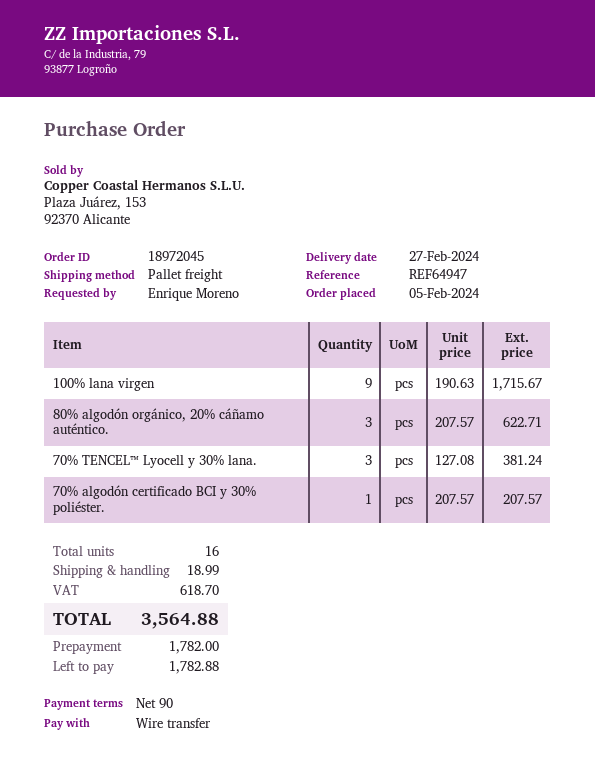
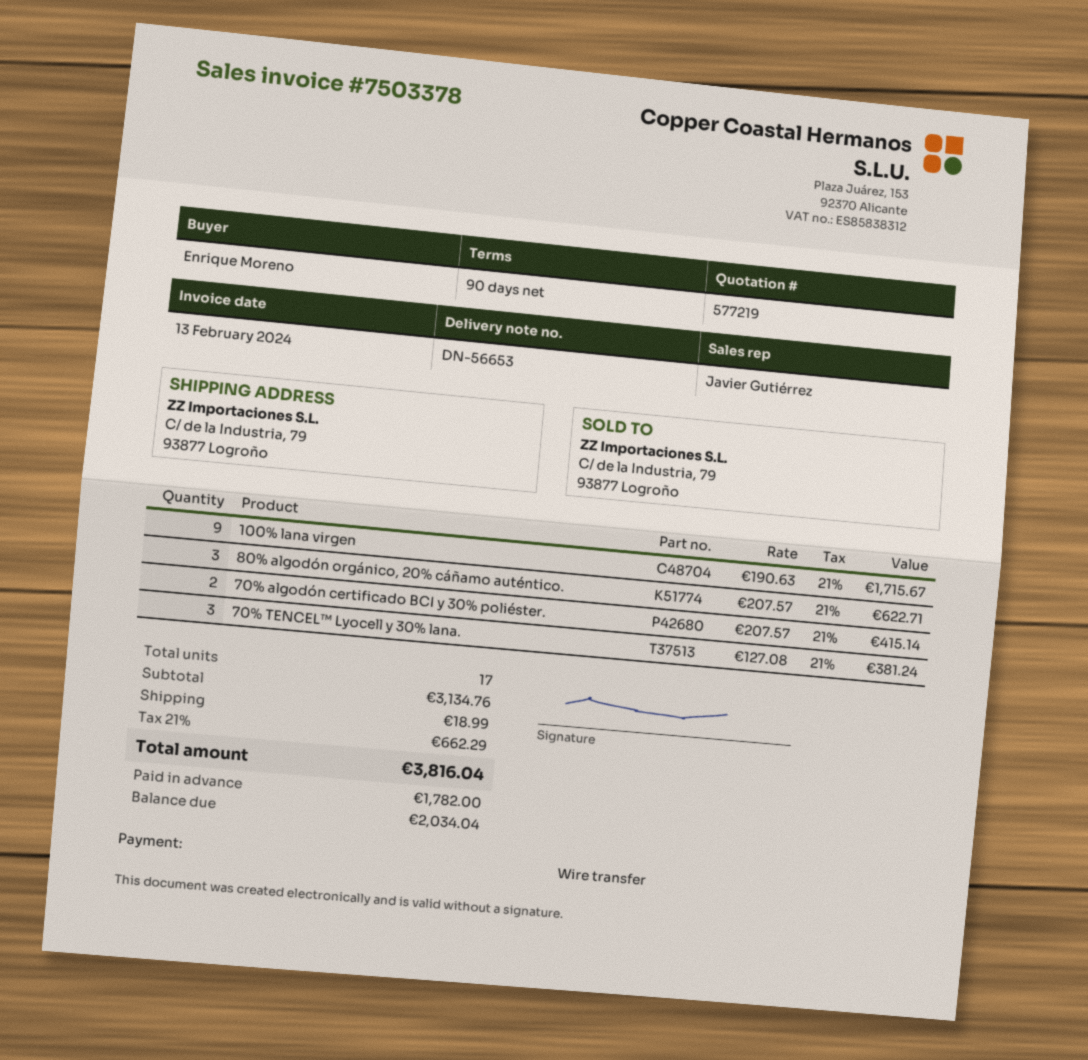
70% algodón certificado BCI y 30% poliéster.: 1 x 207.57 = 207.57 -> 2 x 207.57 = 415.14
total quantity: 16 -> 17
tax: 618.70 -> 662.29
total: 3564.88 -> 3816.04
balance: 1782.88 -> 2034.04

